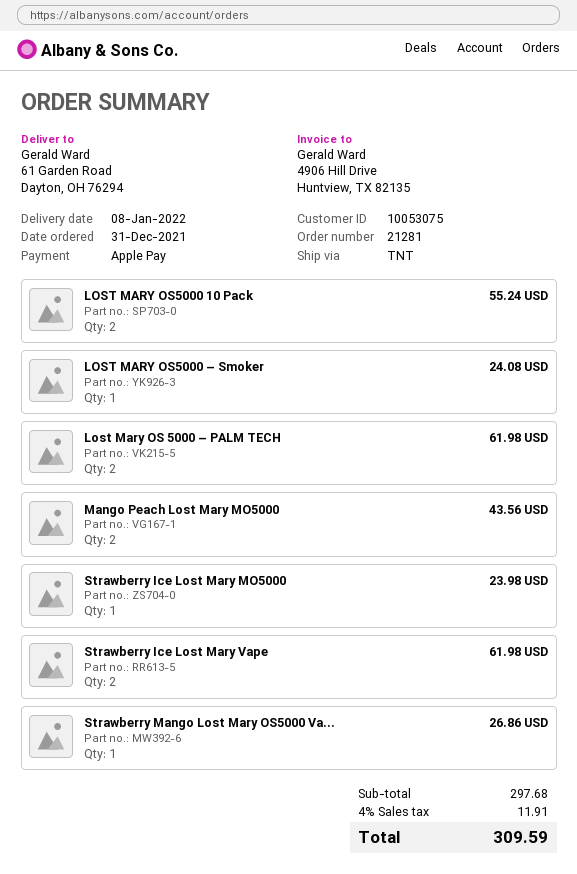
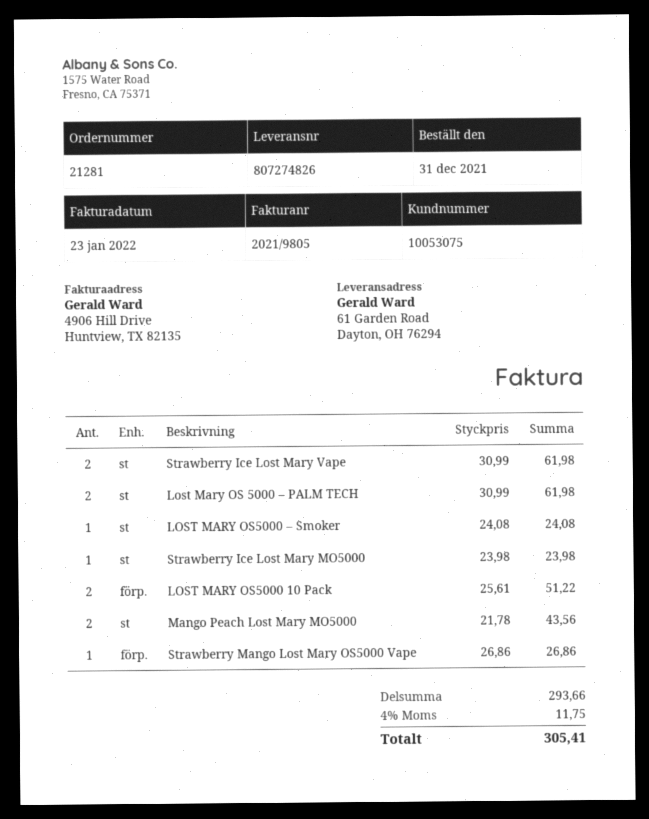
LOST MARY OS5000 10 Pack: 2 for 55.24 -> 2 for 51.22
subtotal: 297.68 -> 293.66
tax: 4% = 11.91 -> 4% = 11.75
total: 309.59 -> 305.41

